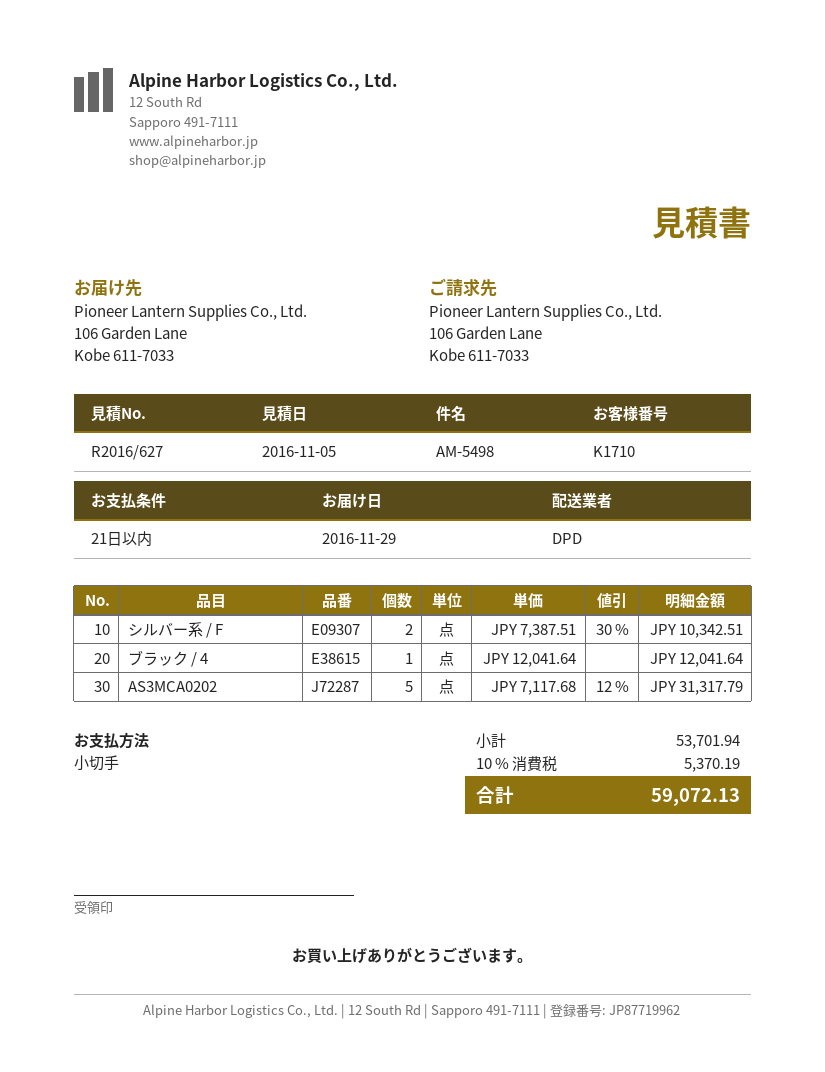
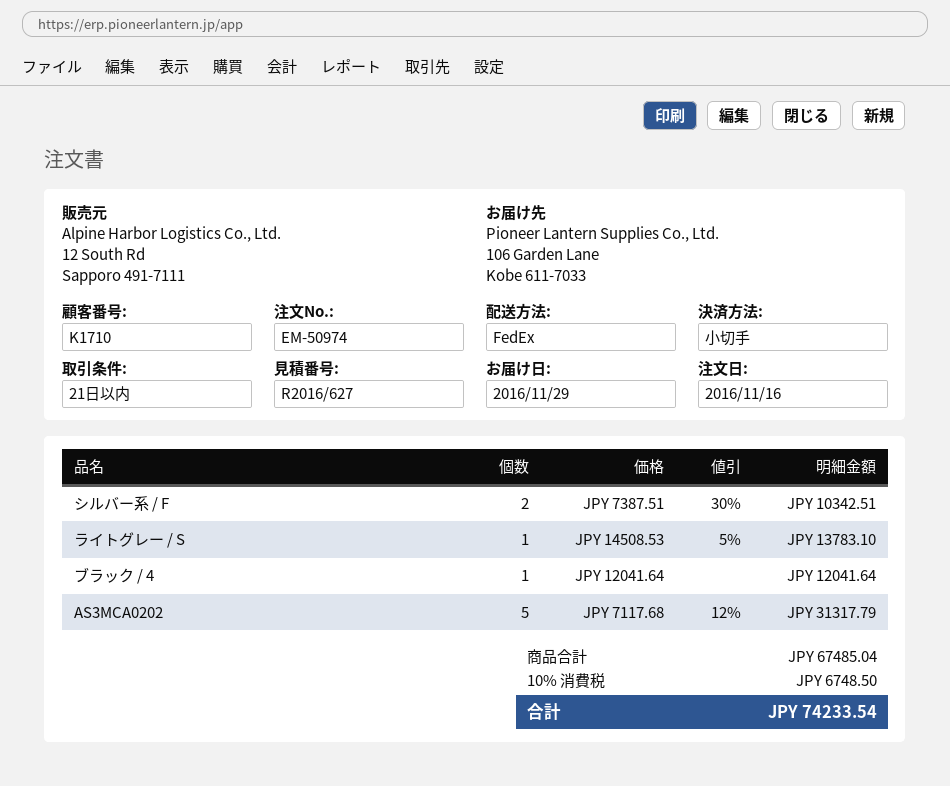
shipping method: DPD -> FedEx
ライトグレー / S: none -> 1 x 14508.53 - 5% = 13783.10
subtotal: 53701.94 -> 67485.04
tax: 10% = 5370.19 -> 10% = 6748.50
total: 59072.13 -> 74233.54

